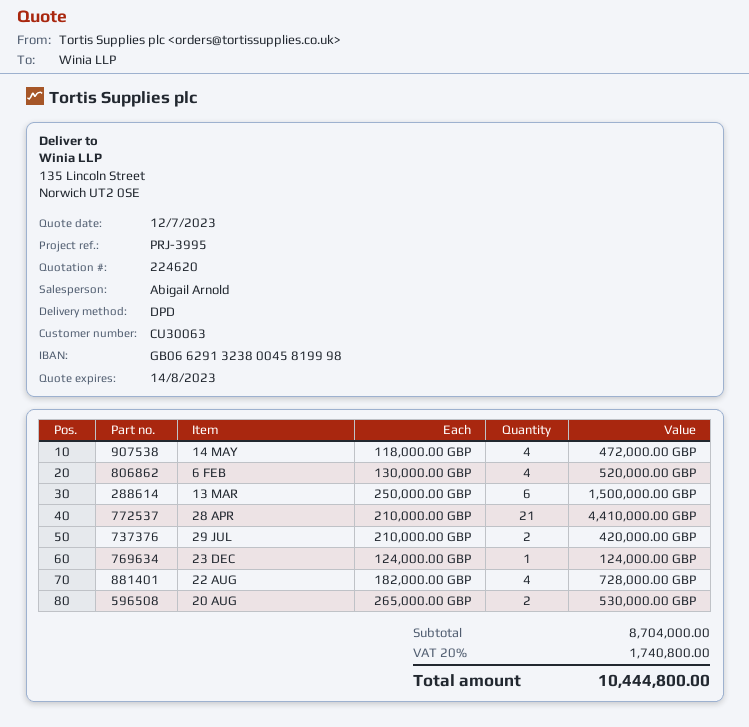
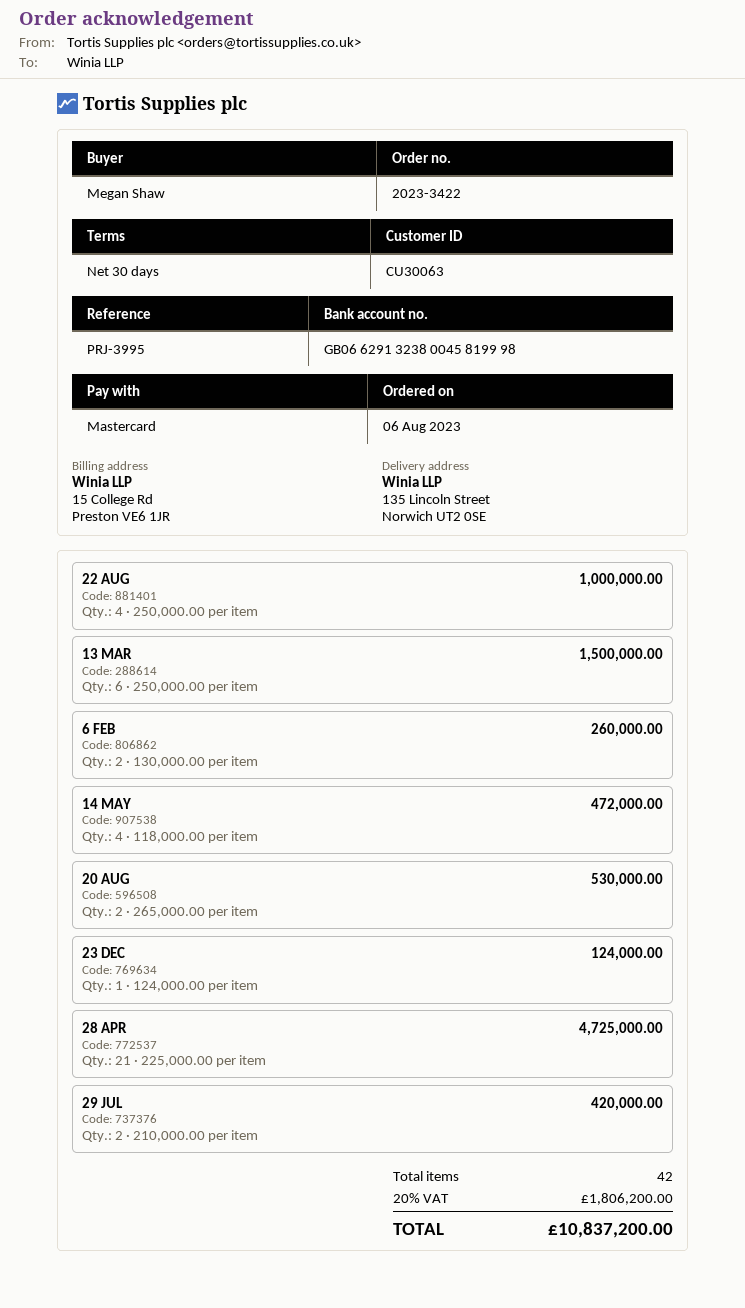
6 FEB: 4 x 130000.00 = 520000.00 -> 2 x 130000.00 = 260000.00
28 APR: 21 x 210000.00 = 4410000.00 -> 21 x 225000.00 = 4725000.00
22 AUG: 4 x 182000.00 = 728000.00 -> 4 x 250000.00 = 1000000.00
tax: 20% = 1740800.00 -> 20% = 1806200.00
total: 10444800.00 -> 10837200.00

